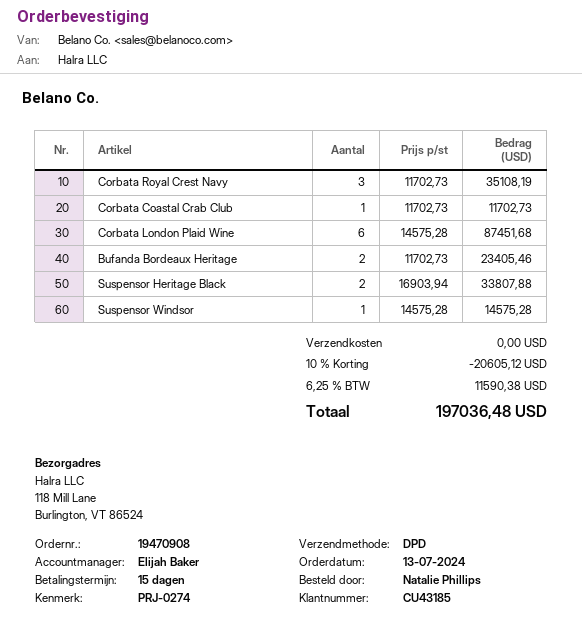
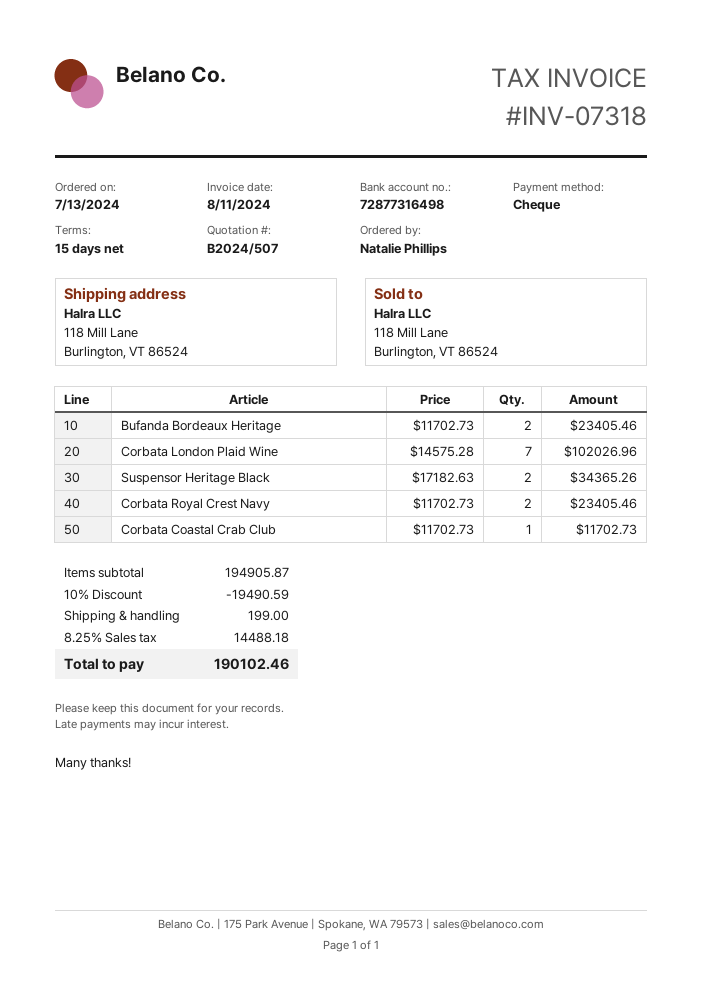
Corbata Royal Crest Navy: 3 x 11702.73 = 35108.19 -> 2 x 11702.73 = 23405.46
Corbata London Plaid Wine: 6 x 14575.28 = 87451.68 -> 7 x 14575.28 = 102026.96
Suspensor Heritage Black: 2 x 16903.94 = 33807.88 -> 2 x 17182.63 = 34365.26
Suspensor Windsor: 1 x 14575.28 = 14575.28 -> none
discount: 10% = 20605.12 -> 10% = 19490.59
shipping: 0.00 -> 199.00
tax: 6.25% = 11590.38 -> 8.25% = 14488.18
total: 197036.48 -> 190102.46

